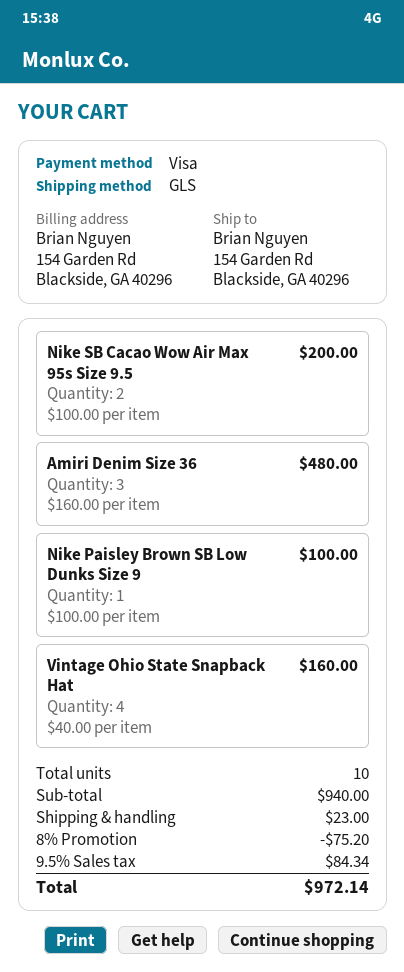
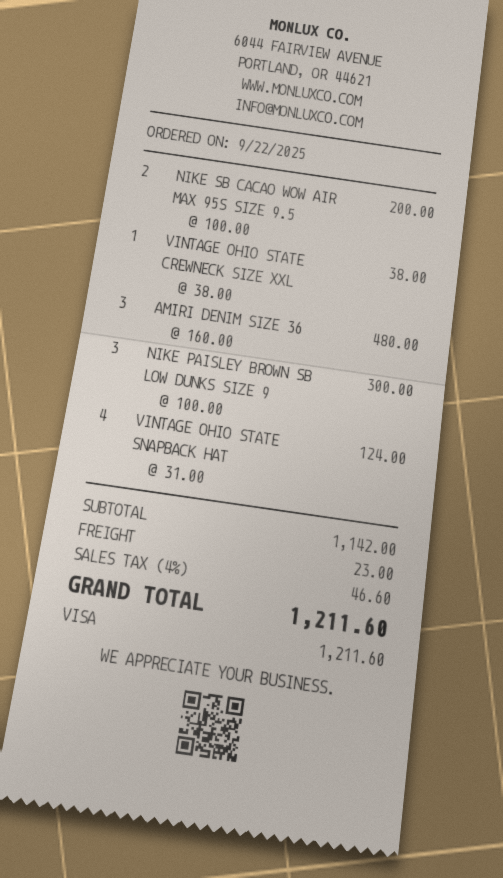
Nike Paisley Brown SB Low Dunks Size 9: 1 x 100.00 = 100.00 -> 3 x 100.00 = 300.00
Vintage Ohio State Snapback Hat: 4 x 40.00 = 160.00 -> 4 x 31.00 = 124.00
VINTAGE OHIO STATE CREWNECK SIZE XXL: none -> 1 x 38.00 = 38.00
subtotal: 940.00 -> 1142.00
discount: 8% = 75.20 -> none
tax: 9.5% = 84.34 -> 4% = 46.60
total: 972.14 -> 1211.60

